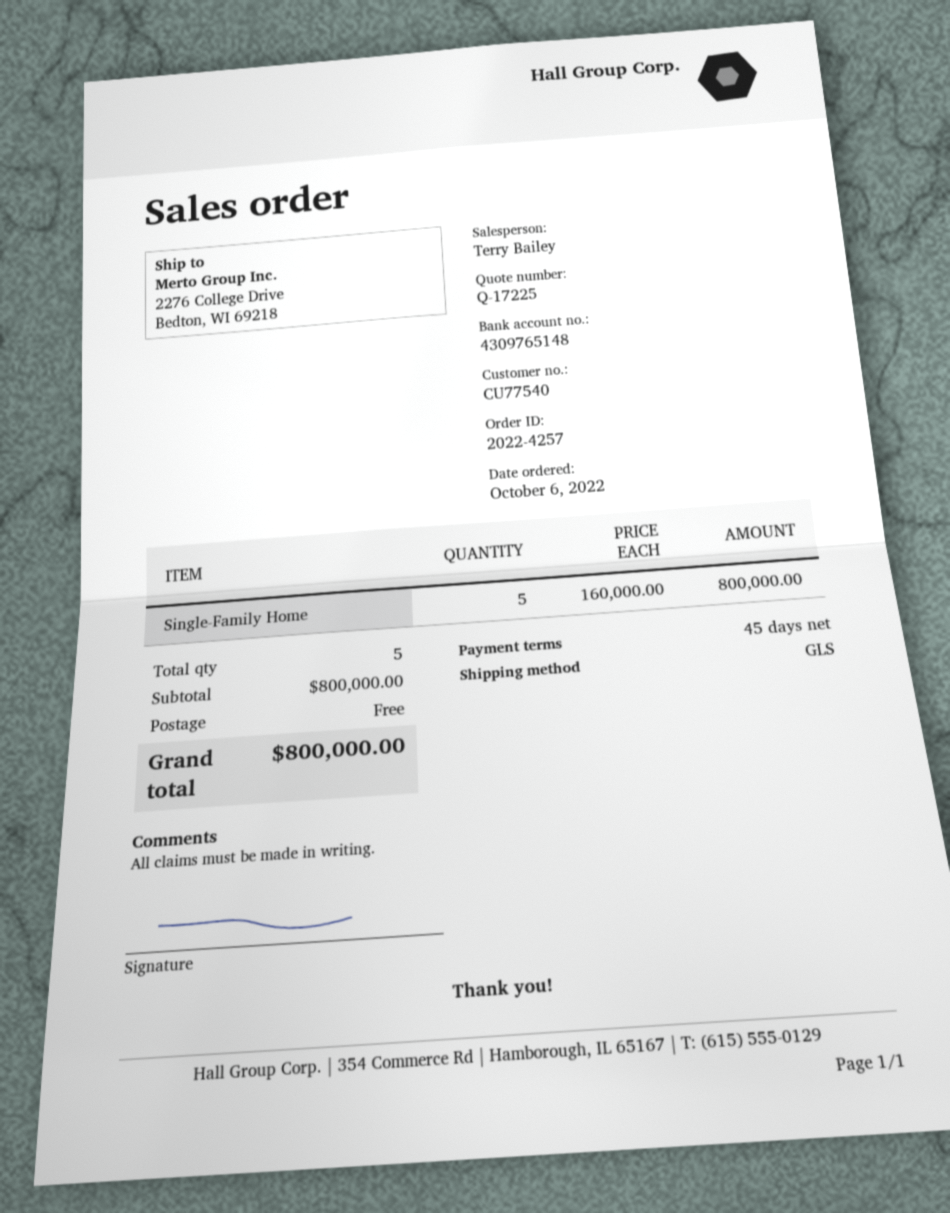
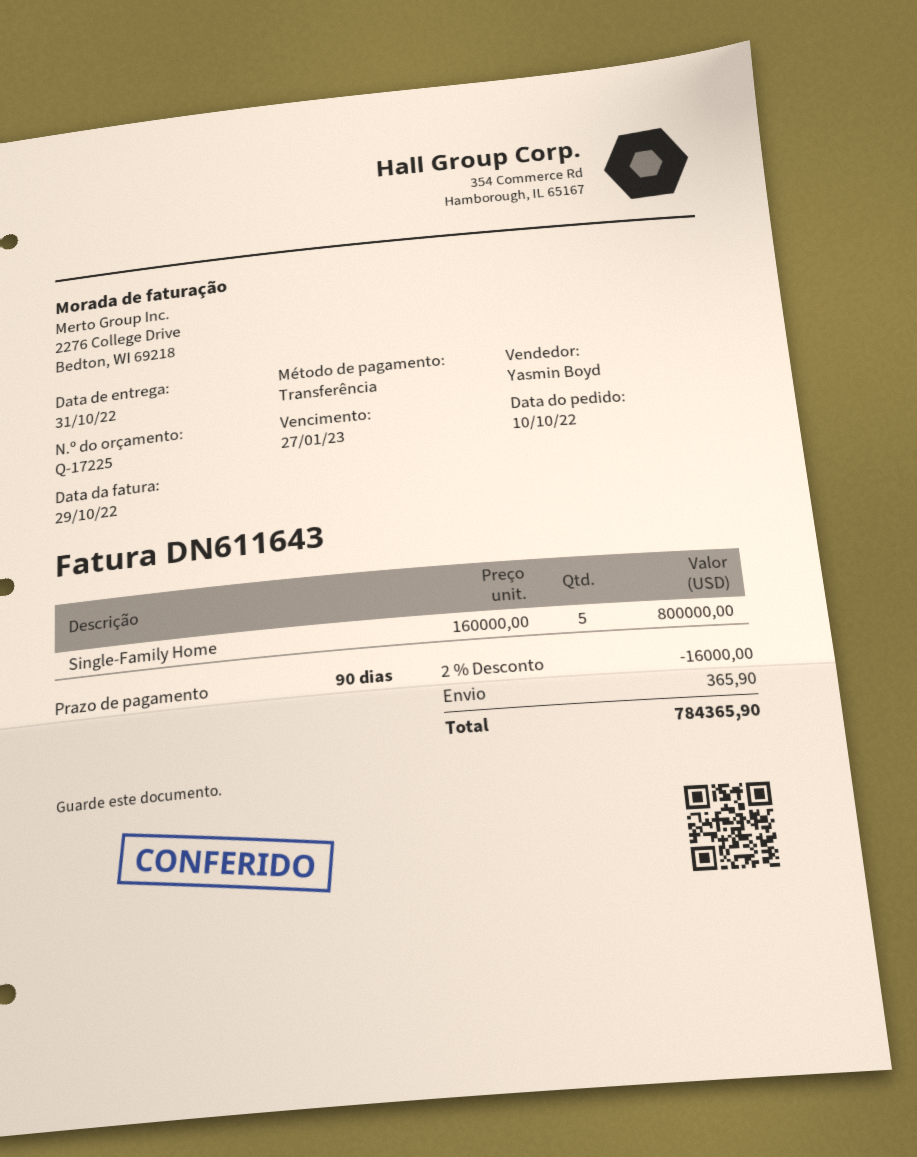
order date: 2022-10-06 -> 2022-10-10
payment terms: 45 days -> 90 days
sales rep: Terry Bailey -> Yasmin Boyd
discount: none -> 2% = 16000.00
shipping: 0.00 -> 365.90
total: 800000.00 -> 784365.90

